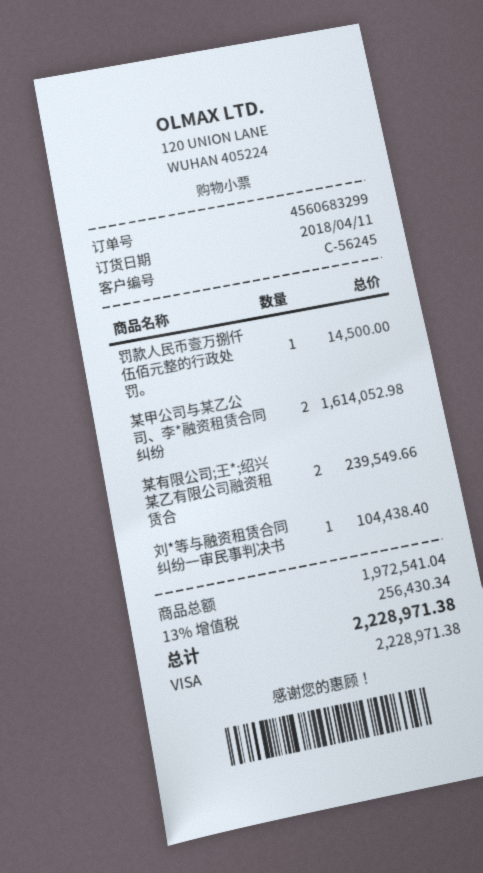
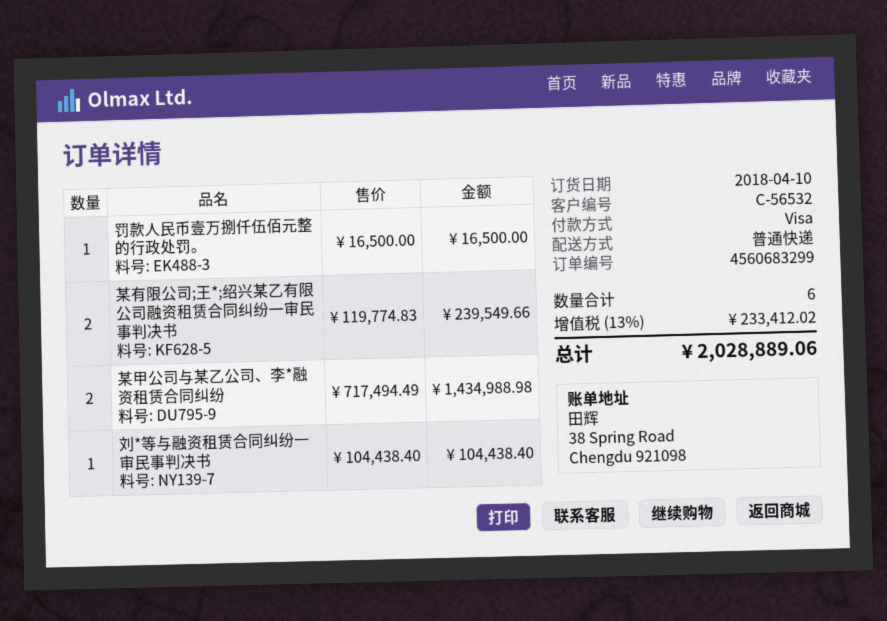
order date: 2018-04-11 -> 2018-04-10
customer number: C-56245 -> C-56532
罚款人民币壹万捌仟伍佰元整的行政处罚。: 1 for 14500.00 -> 1 for 16500.00
某甲公司与某乙公司、李*融资租赁合同纠纷: 2 for 1614052.98 -> 2 for 1434988.98
tax: 13% = 256430.34 -> 13% = 233412.02
total: 2228971.38 -> 2028889.06

